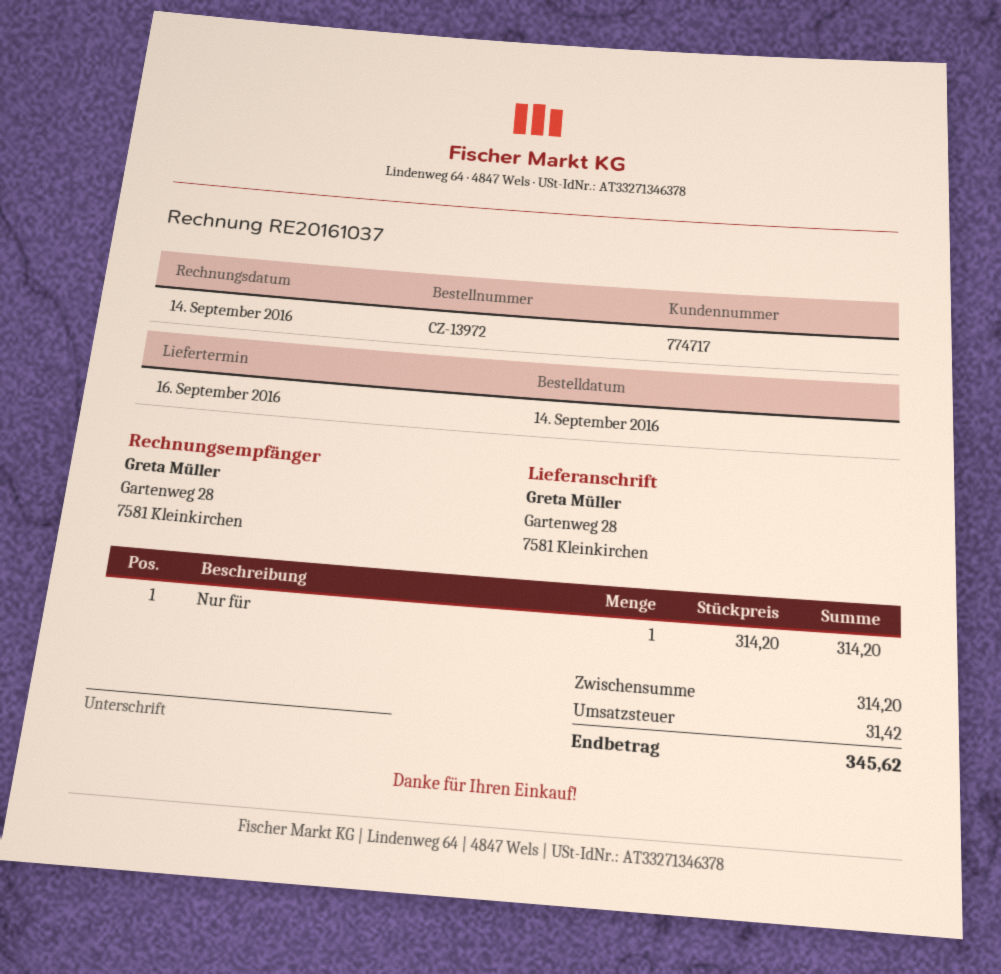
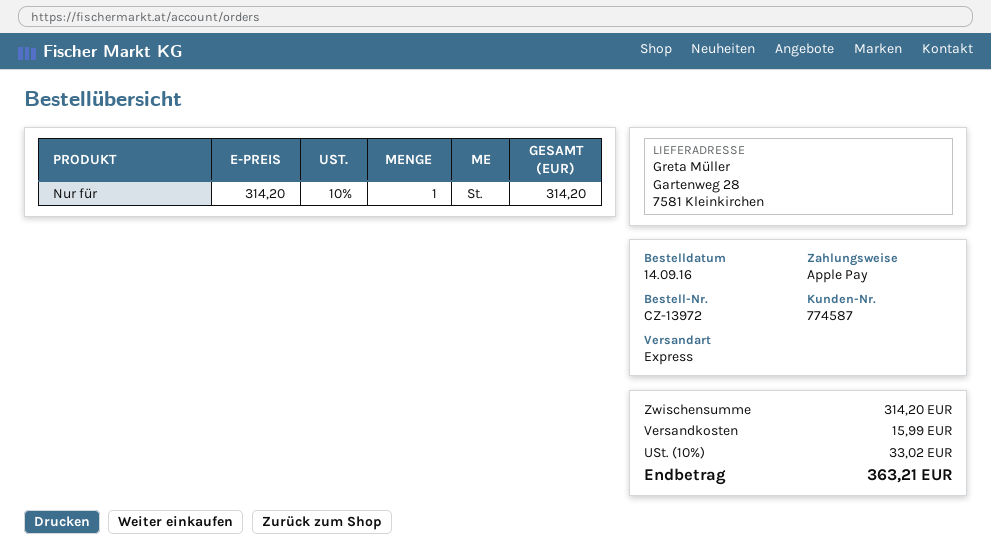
customer number: 774717 -> 774587
shipping: none -> 15.99
tax: 31.42 -> 33.02
total: 345.62 -> 363.21

